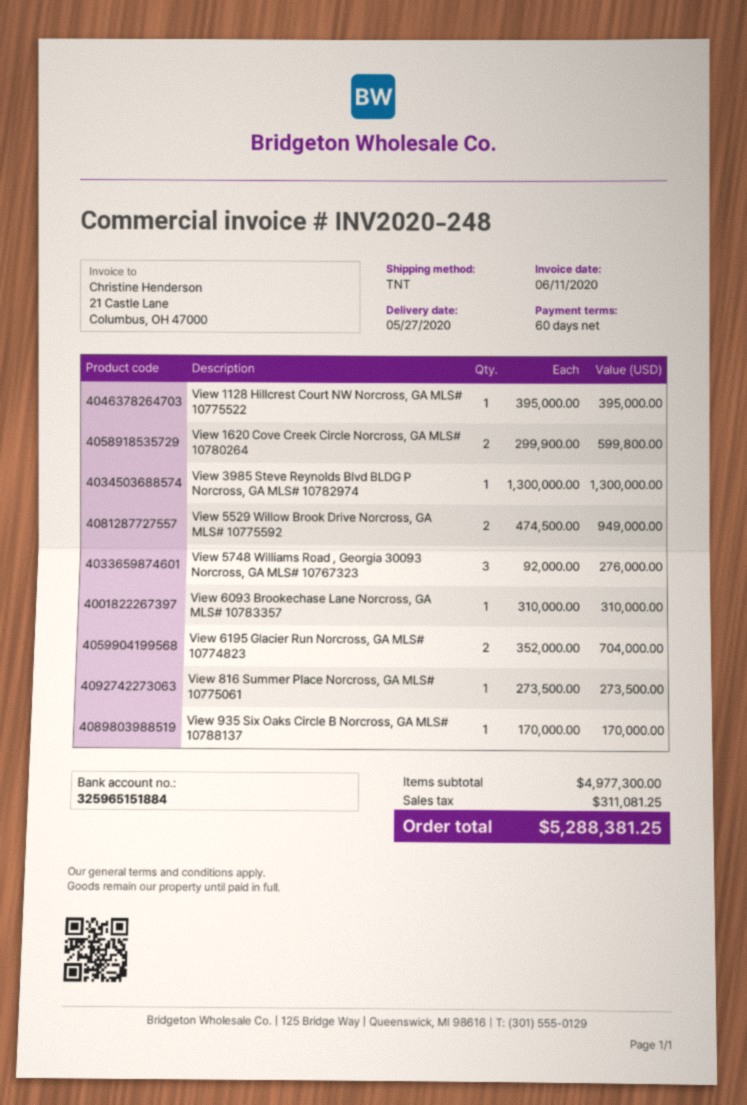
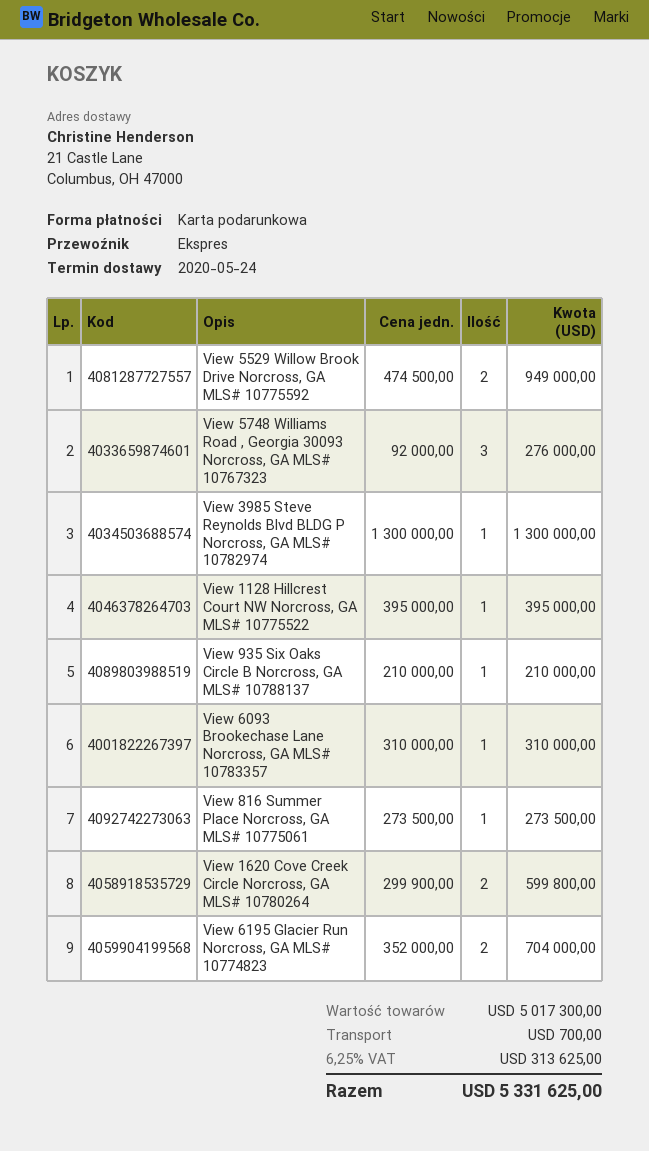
delivery date: 2020-05-27 -> 2020-05-24
shipping method: TNT -> express
View 935 Six Oaks Circle B Norcross, GA MLS# 10788137: 1 x 170000.00 = 170000.00 -> 1 x 210000.00 = 210000.00
subtotal: 4977300.00 -> 5017300.00
shipping: none -> 700.00
tax: 311081.25 -> 313625.00
total: 5288381.25 -> 5331625.00

